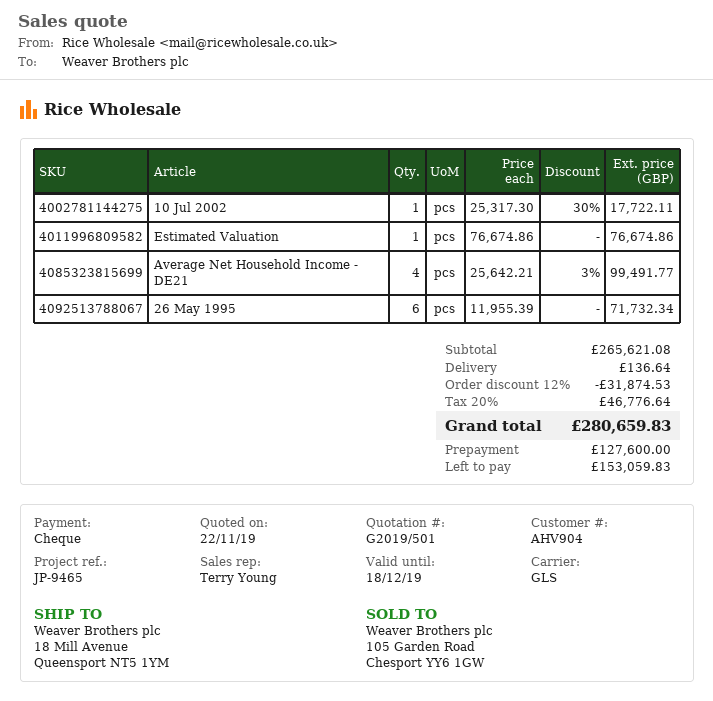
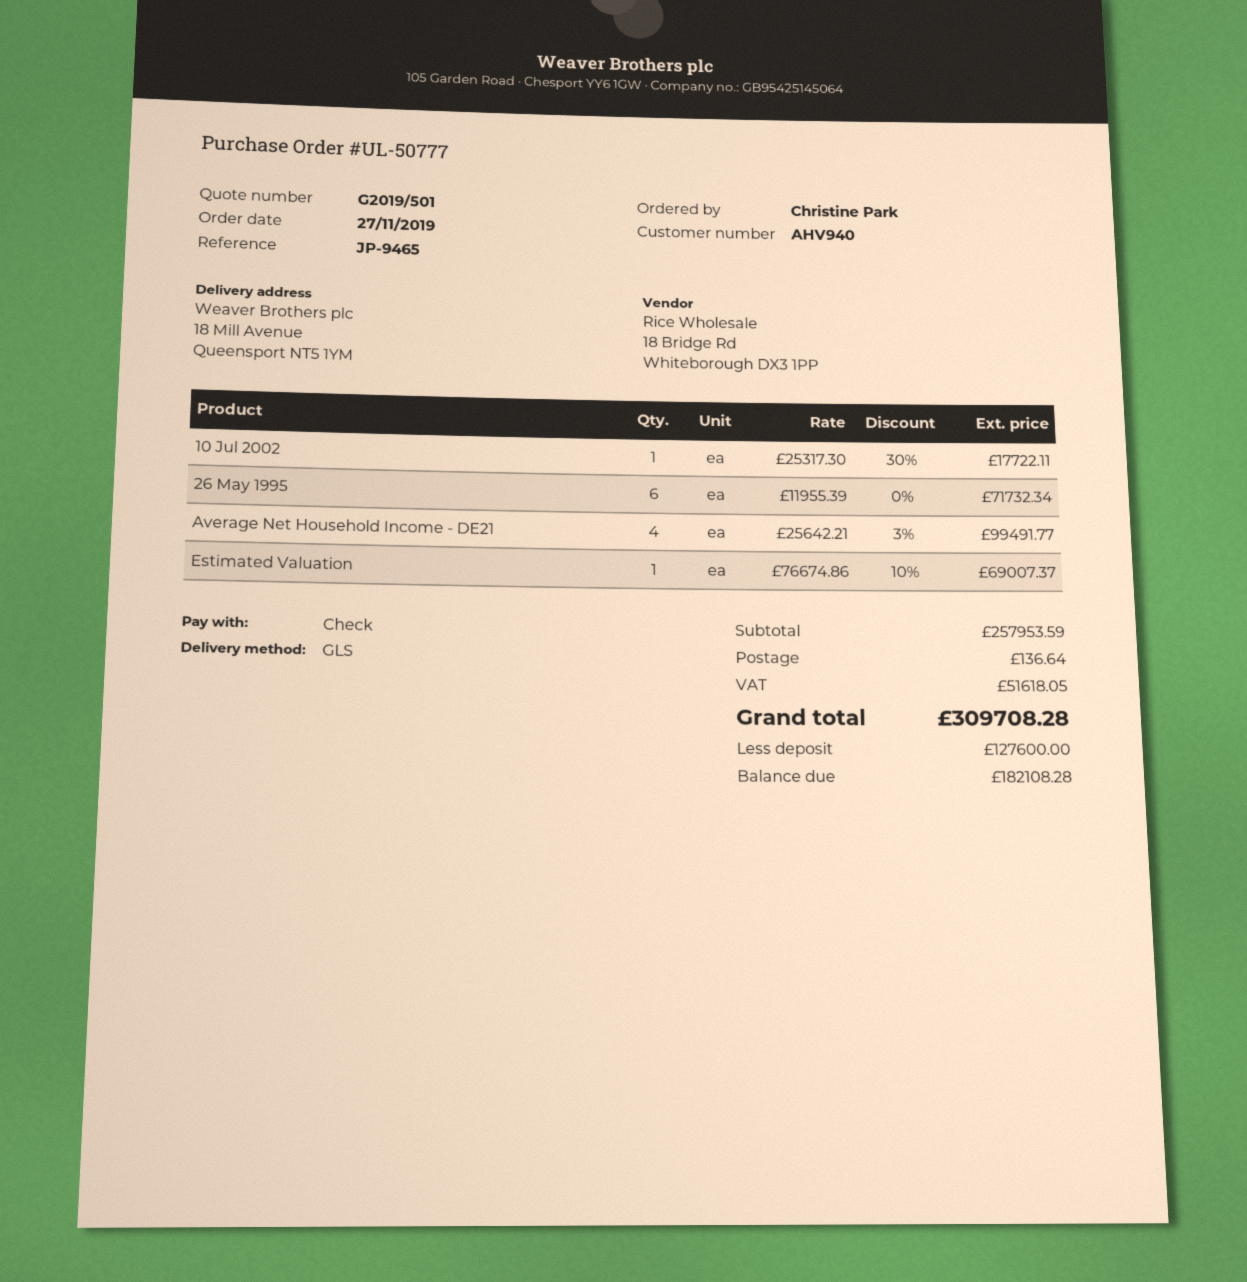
customer number: AHV904 -> AHV940
Estimated Valuation: 1 x 76674.86 = 76674.86 -> 1 x 76674.86 - 10% = 69007.37
subtotal: 265621.08 -> 257953.59
discount: 12% = 31874.53 -> none
tax: 46776.64 -> 51618.05
total: 280659.83 -> 309708.28
balance: 153059.83 -> 182108.28

